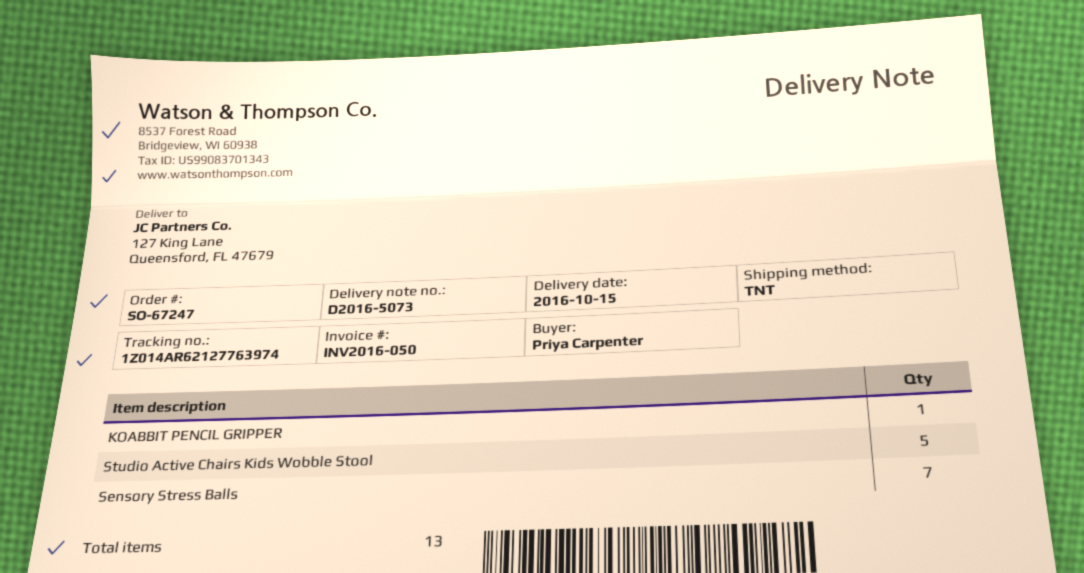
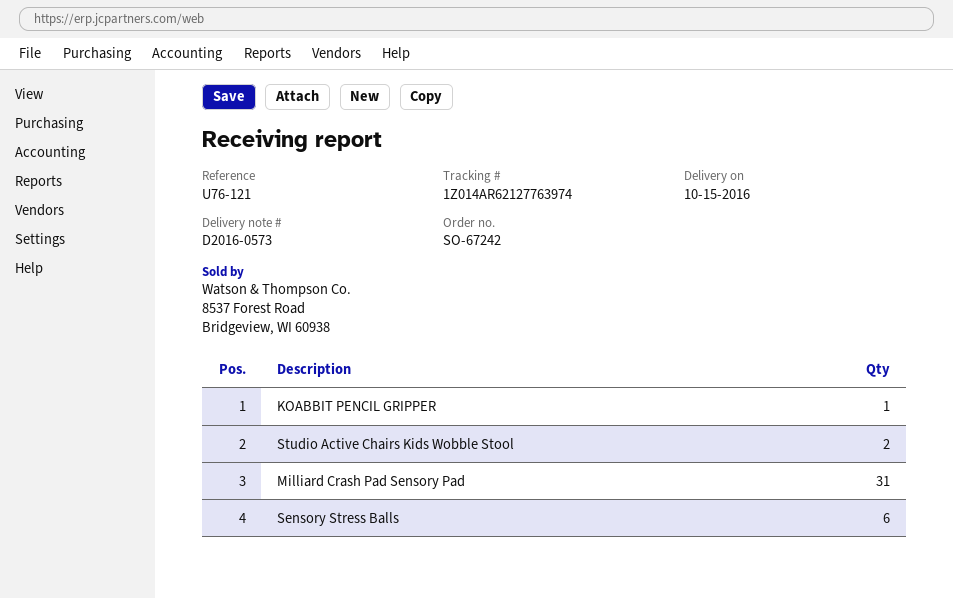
order number: SO-67247 -> SO-67242
delivery note number: D2016-5073 -> D2016-0573
Studio Active Chairs Kids Wobble Stool: 5 -> 2
Sensory Stress Balls: 7 -> 6
Milliard Crash Pad Sensory Pad: none -> 31

